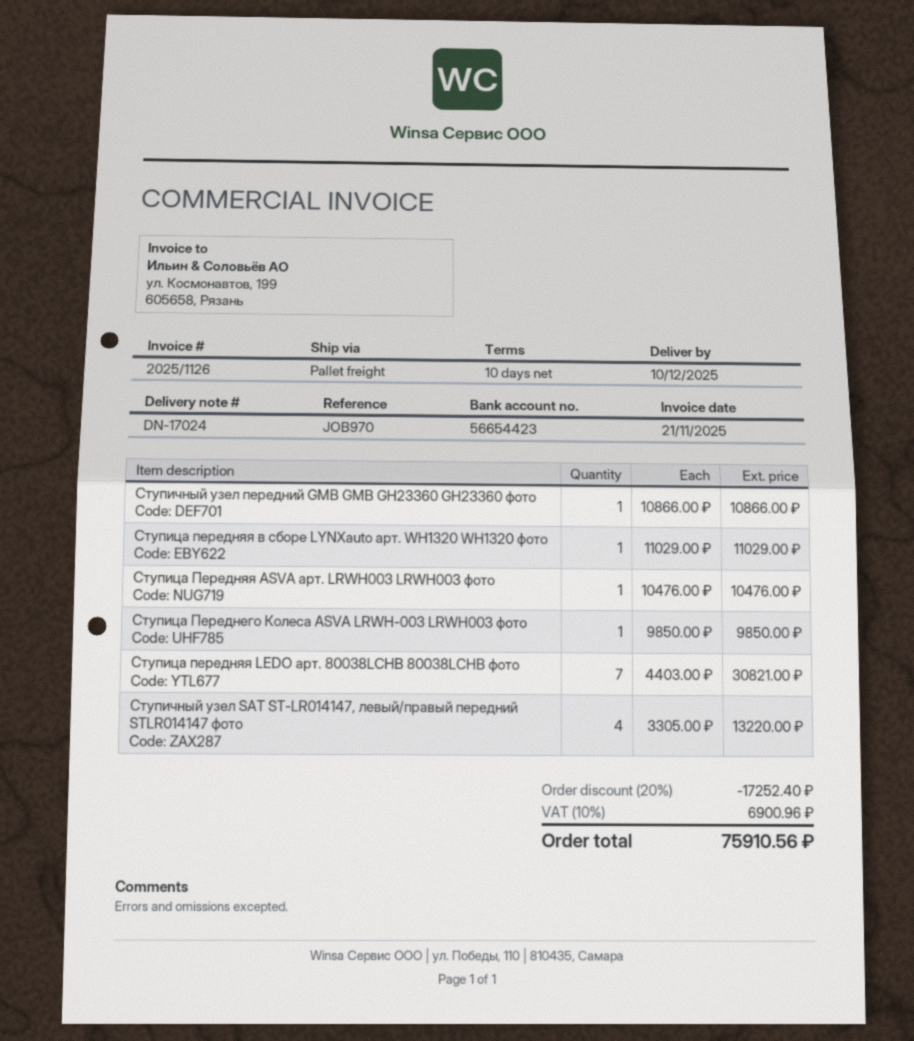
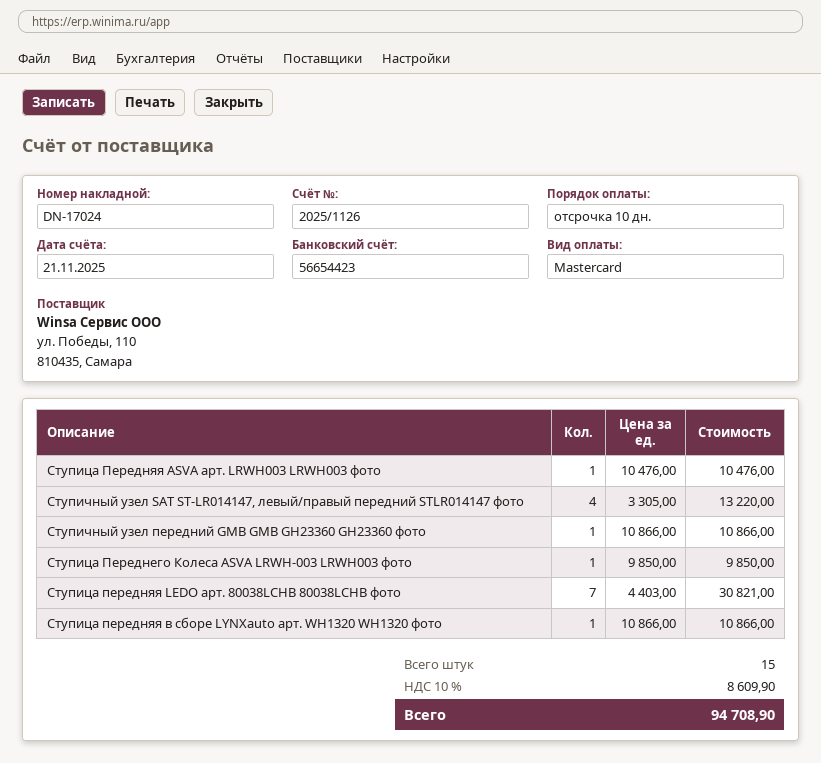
Ступица передняя в сборе LYNXauto арт. WH1320 WH1320 фото: 1 x 11029.00 = 11029.00 -> 1 x 10866.00 = 10866.00
discount: 20% = 17252.40 -> none
tax: 10% = 6900.96 -> 10% = 8609.90
total: 75910.56 -> 94708.90

